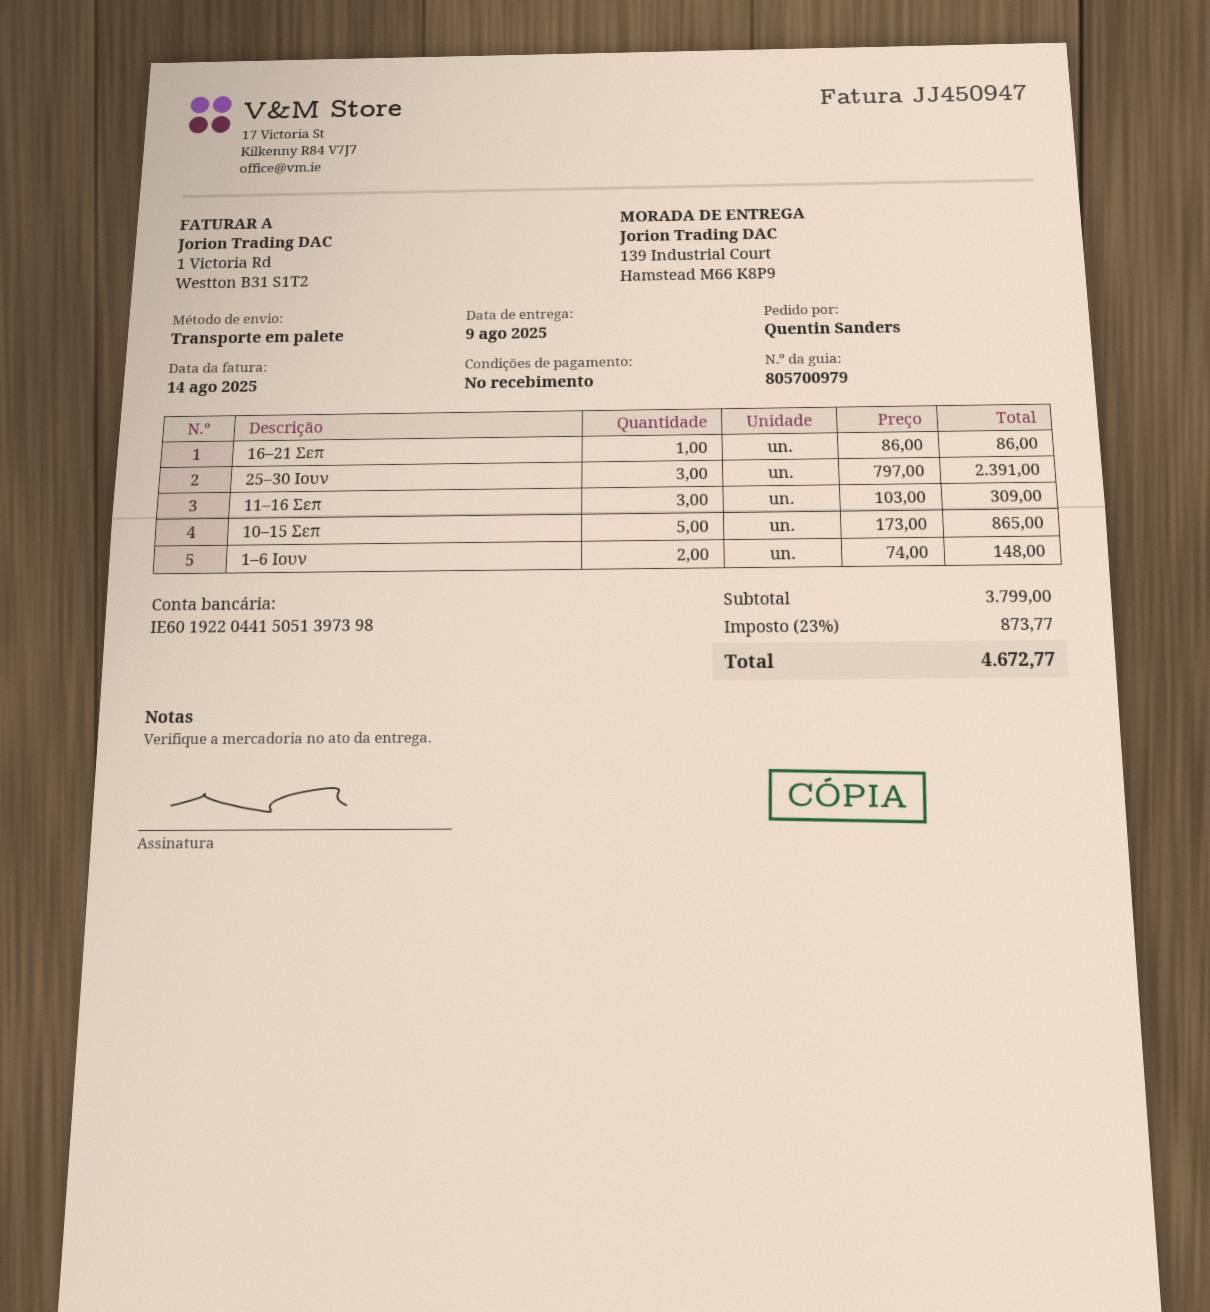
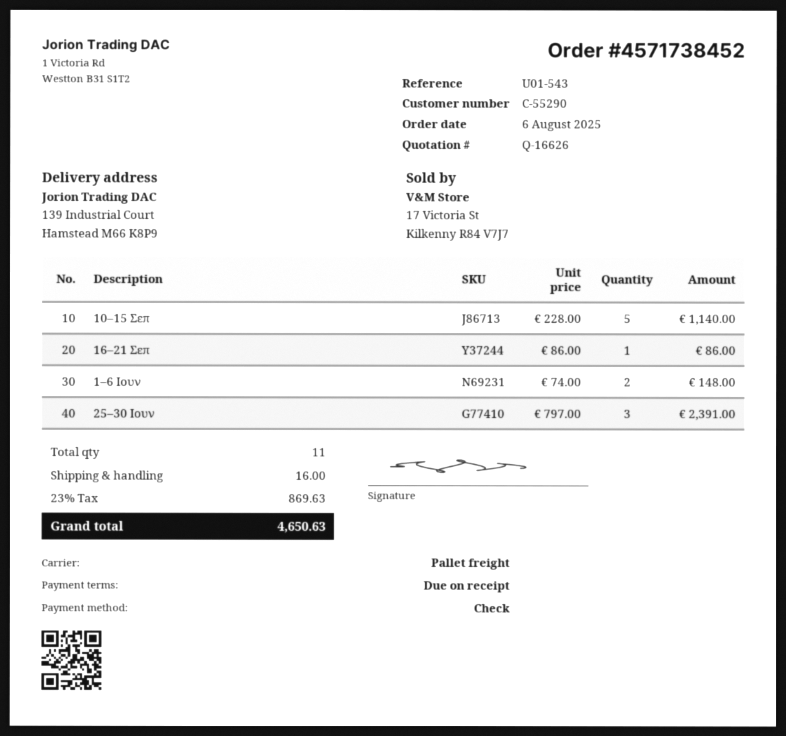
11–16 Σεπ: 3 x 103.00 = 309.00 -> none
10–15 Σεπ: 5 x 173.00 = 865.00 -> 5 x 228.00 = 1140.00
shipping: none -> 16.00
tax: 23% = 873.77 -> 23% = 869.63
total: 4672.77 -> 4650.63

